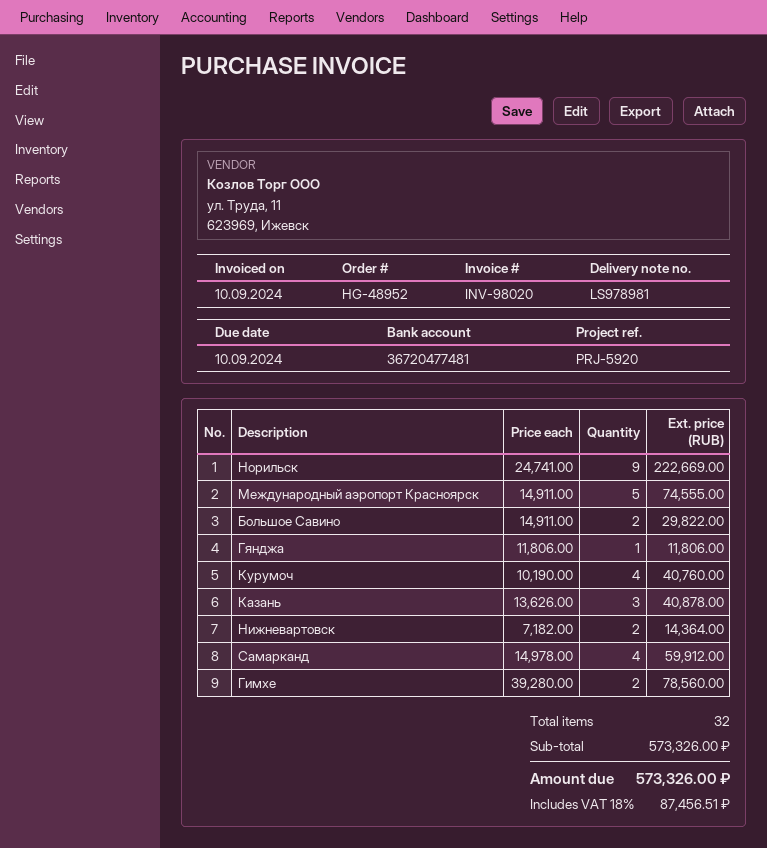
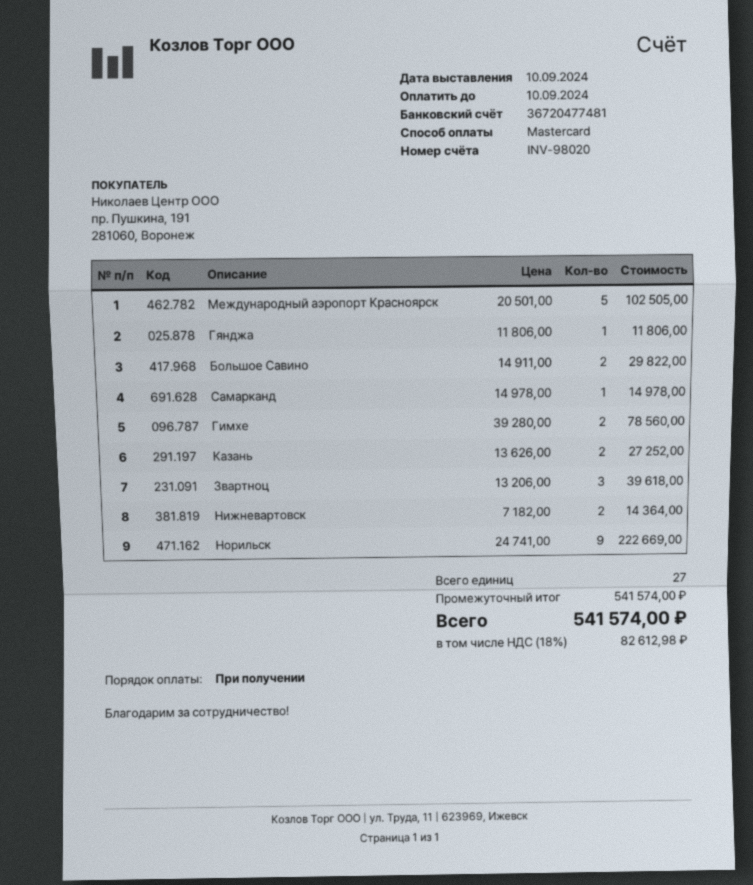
Международный аэропорт Красноярск: 5 x 14911.00 = 74555.00 -> 5 x 20501.00 = 102505.00
Курумоч: 4 x 10190.00 = 40760.00 -> none
Казань: 3 x 13626.00 = 40878.00 -> 2 x 13626.00 = 27252.00
Самарканд: 4 x 14978.00 = 59912.00 -> 1 x 14978.00 = 14978.00
Звартноц: none -> 3 x 13206.00 = 39618.00
total quantity: 32 -> 27
subtotal: 573326.00 -> 541574.00
tax: 18% = 87456.51 -> 18% = 82612.98
total: 573326.00 -> 541574.00

